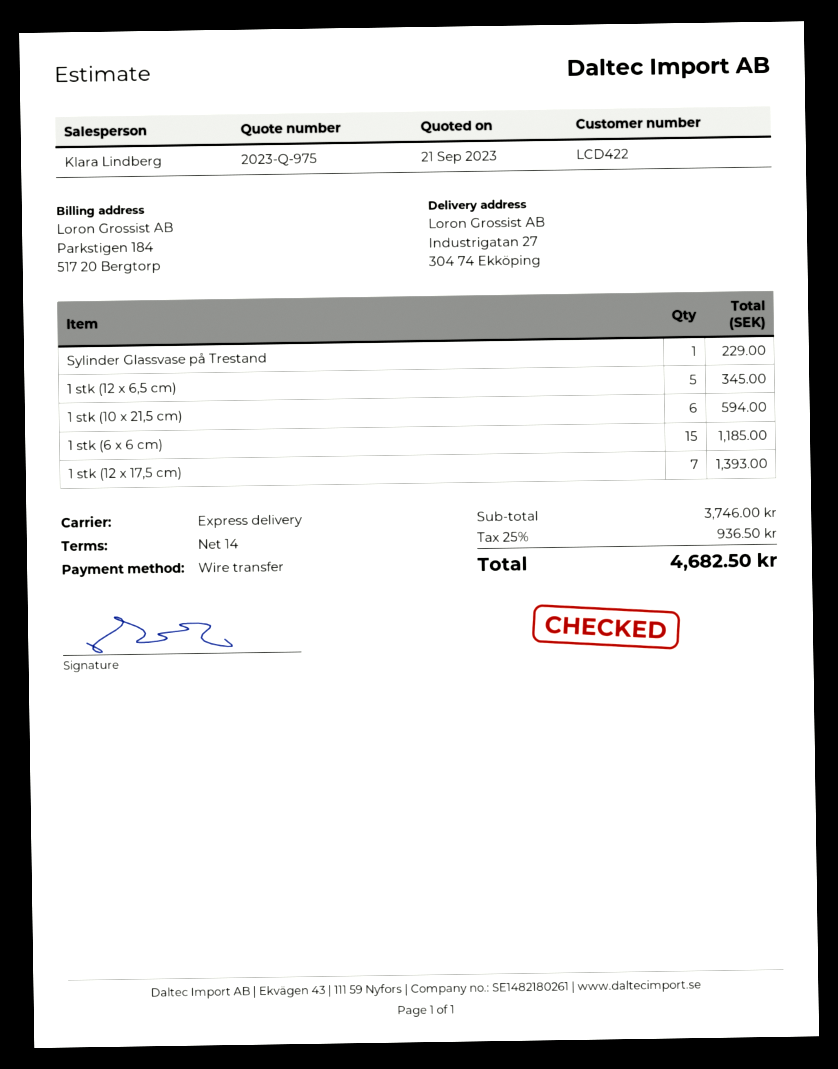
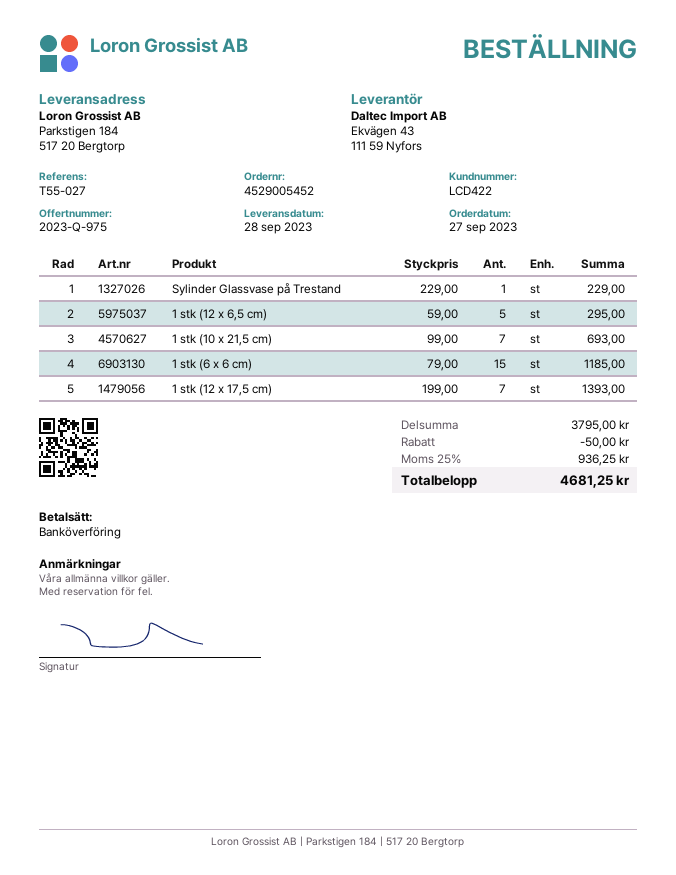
ship to: Industrigatan 27, 304 74 Ekköping -> Parkstigen 184, 517 20 Bergtorp
1 stk (12 x 6,5 cm): 5 for 345.00 -> 5 for 295.00
1 stk (10 x 21,5 cm): 6 for 594.00 -> 7 for 693.00
subtotal: 3746.00 -> 3795.00
discount: none -> 50.00
tax: 25% = 936.50 -> 25% = 936.25
total: 4682.50 -> 4681.25

